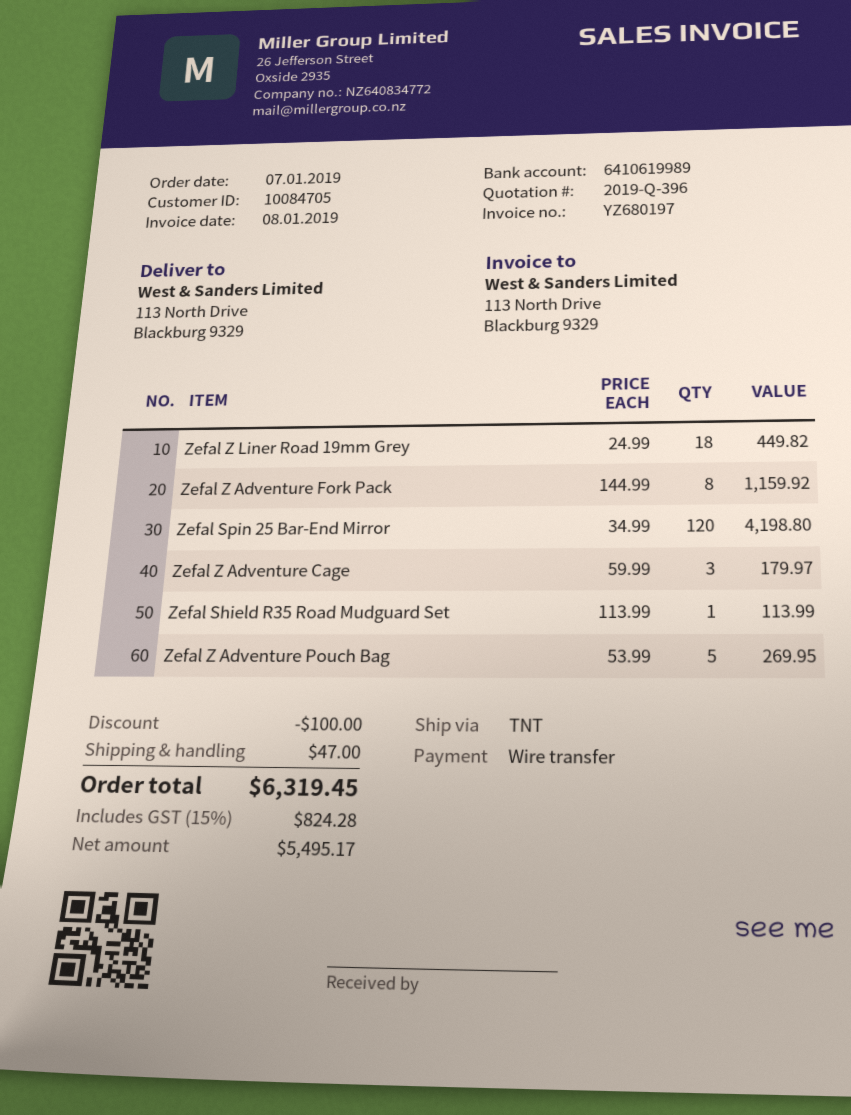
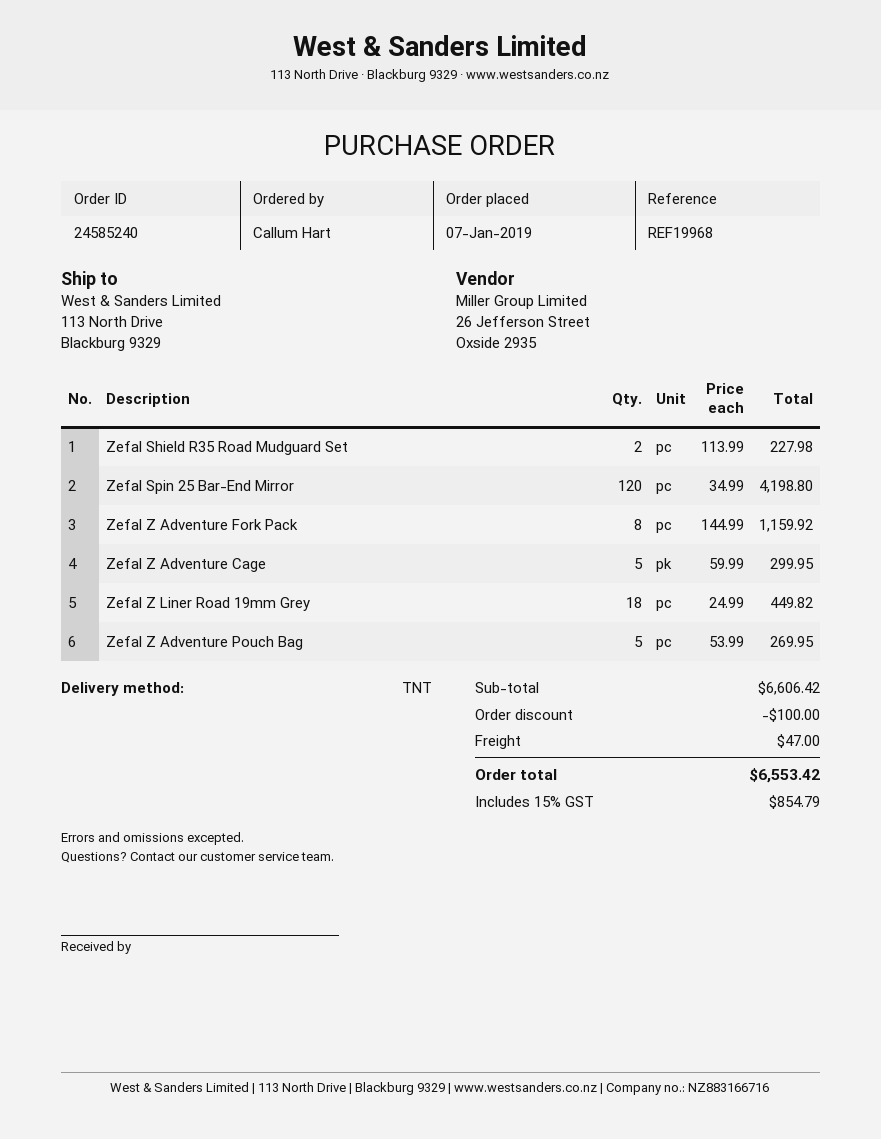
Zefal Z Adventure Cage: 3 x 59.99 = 179.97 -> 5 x 59.99 = 299.95
Zefal Shield R35 Road Mudguard Set: 1 x 113.99 = 113.99 -> 2 x 113.99 = 227.98
tax: 15% = 824.28 -> 15% = 854.79
total: 6319.45 -> 6553.42

